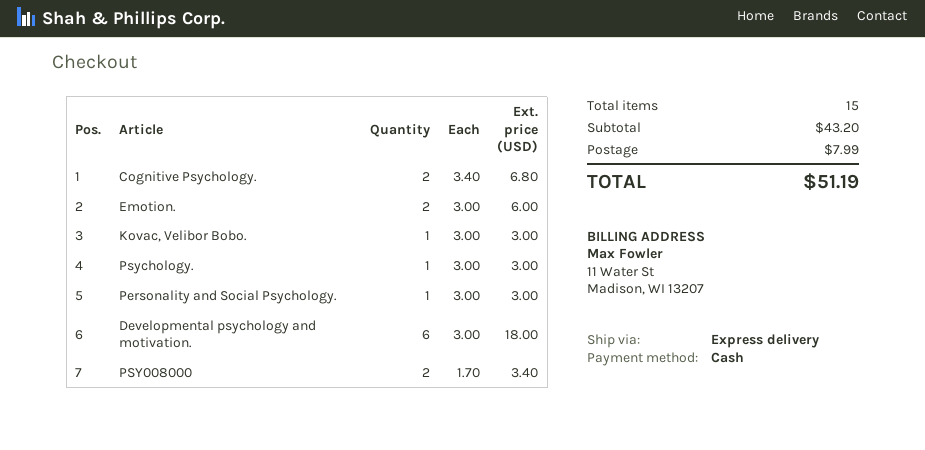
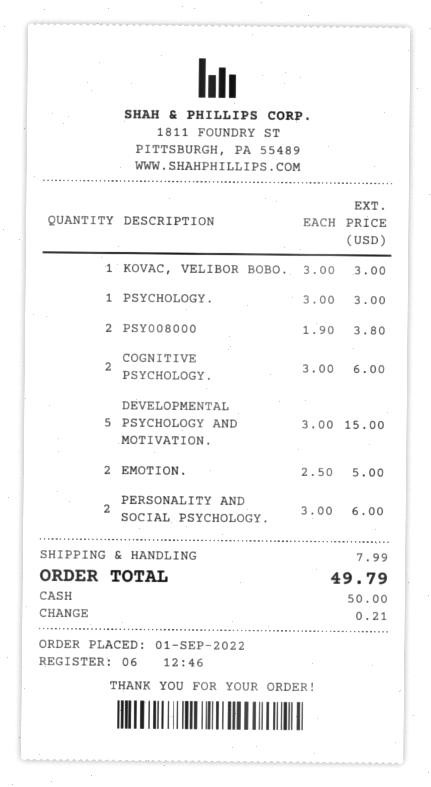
Cognitive Psychology.: 2 x 3.40 = 6.80 -> 2 x 3.00 = 6.00
Emotion.: 2 x 3.00 = 6.00 -> 2 x 2.50 = 5.00
Personality and Social Psychology.: 1 x 3.00 = 3.00 -> 2 x 3.00 = 6.00
Developmental psychology and motivation.: 6 x 3.00 = 18.00 -> 5 x 3.00 = 15.00
PSY008000: 2 x 1.70 = 3.40 -> 2 x 1.90 = 3.80
total: 51.19 -> 49.79

